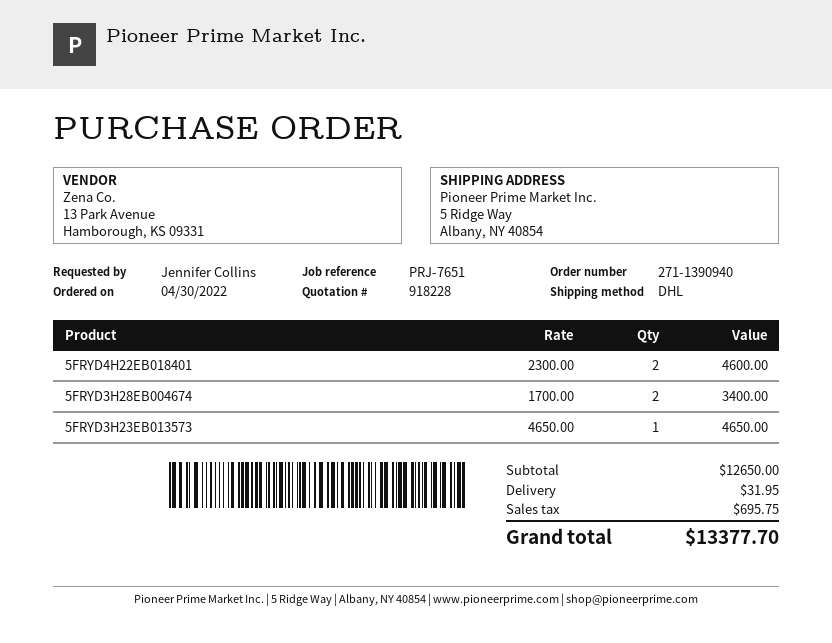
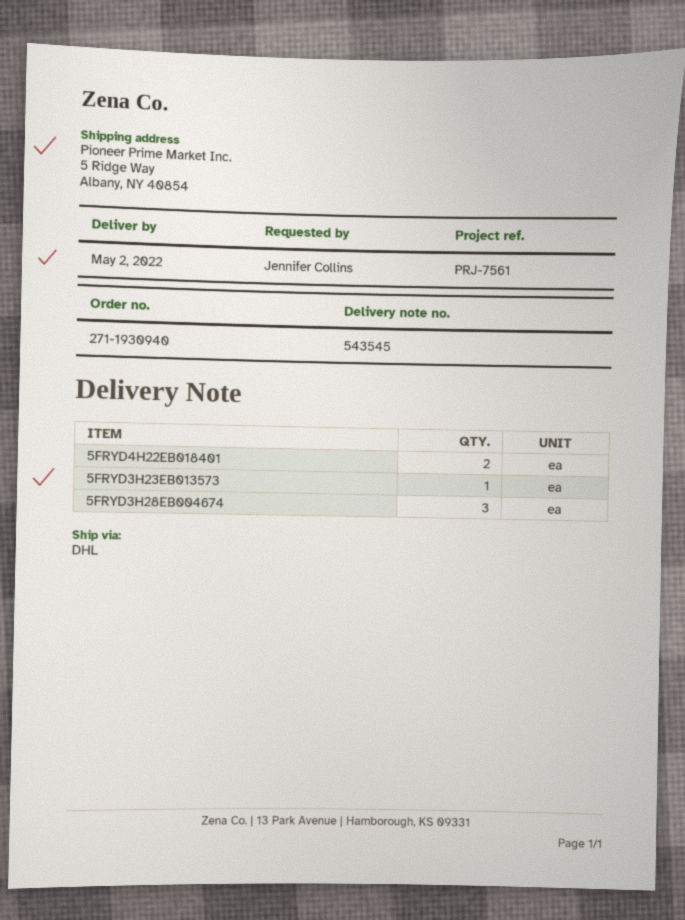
order number: 271-1390940 -> 271-1930940
reference: PRJ-7651 -> PRJ-7561
5FRYD3H28EB004674: 2 -> 3

